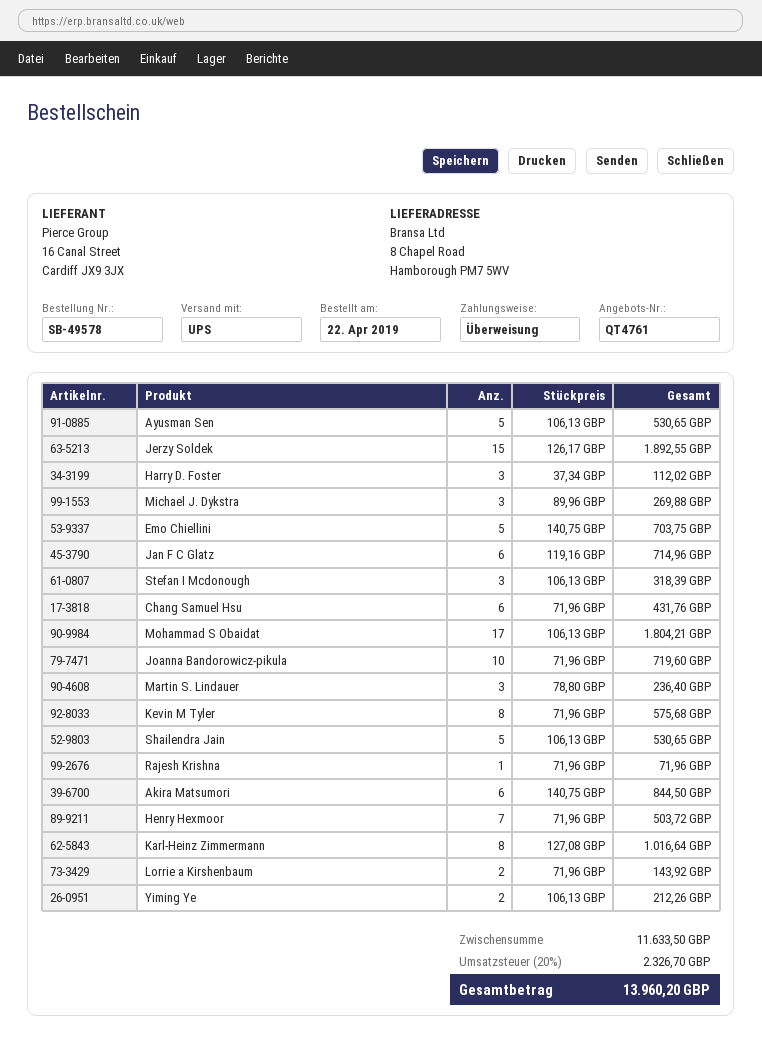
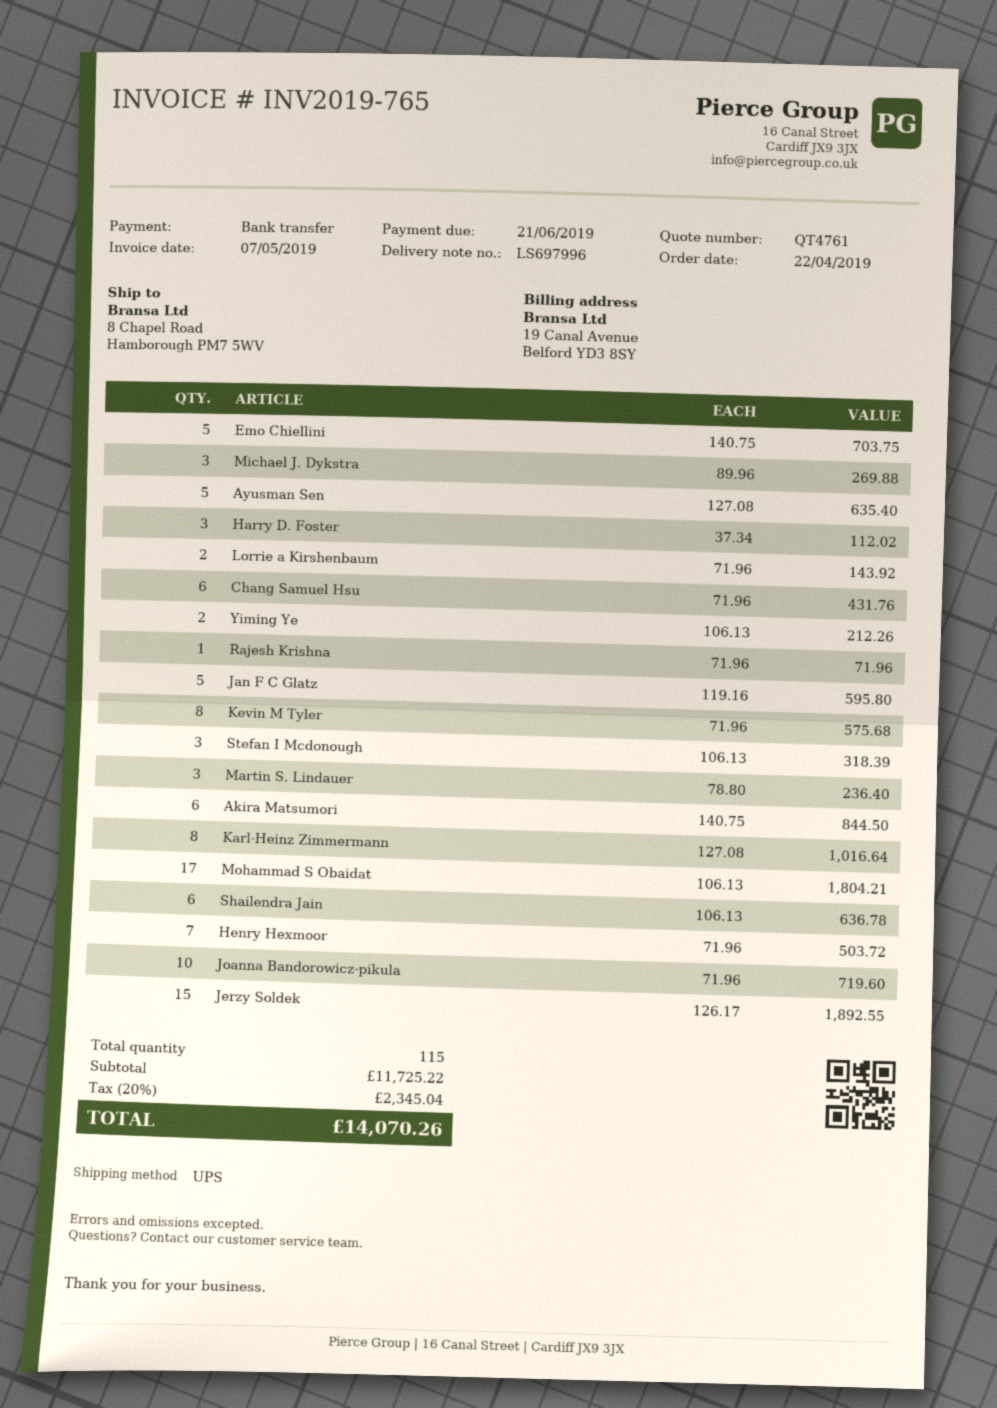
Ayusman Sen: 5 x 106.13 = 530.65 -> 5 x 127.08 = 635.40
Jan F C Glatz: 6 x 119.16 = 714.96 -> 5 x 119.16 = 595.80
Shailendra Jain: 5 x 106.13 = 530.65 -> 6 x 106.13 = 636.78
subtotal: 11633.50 -> 11725.22
tax: 20% = 2326.70 -> 20% = 2345.04
total: 13960.20 -> 14070.26

